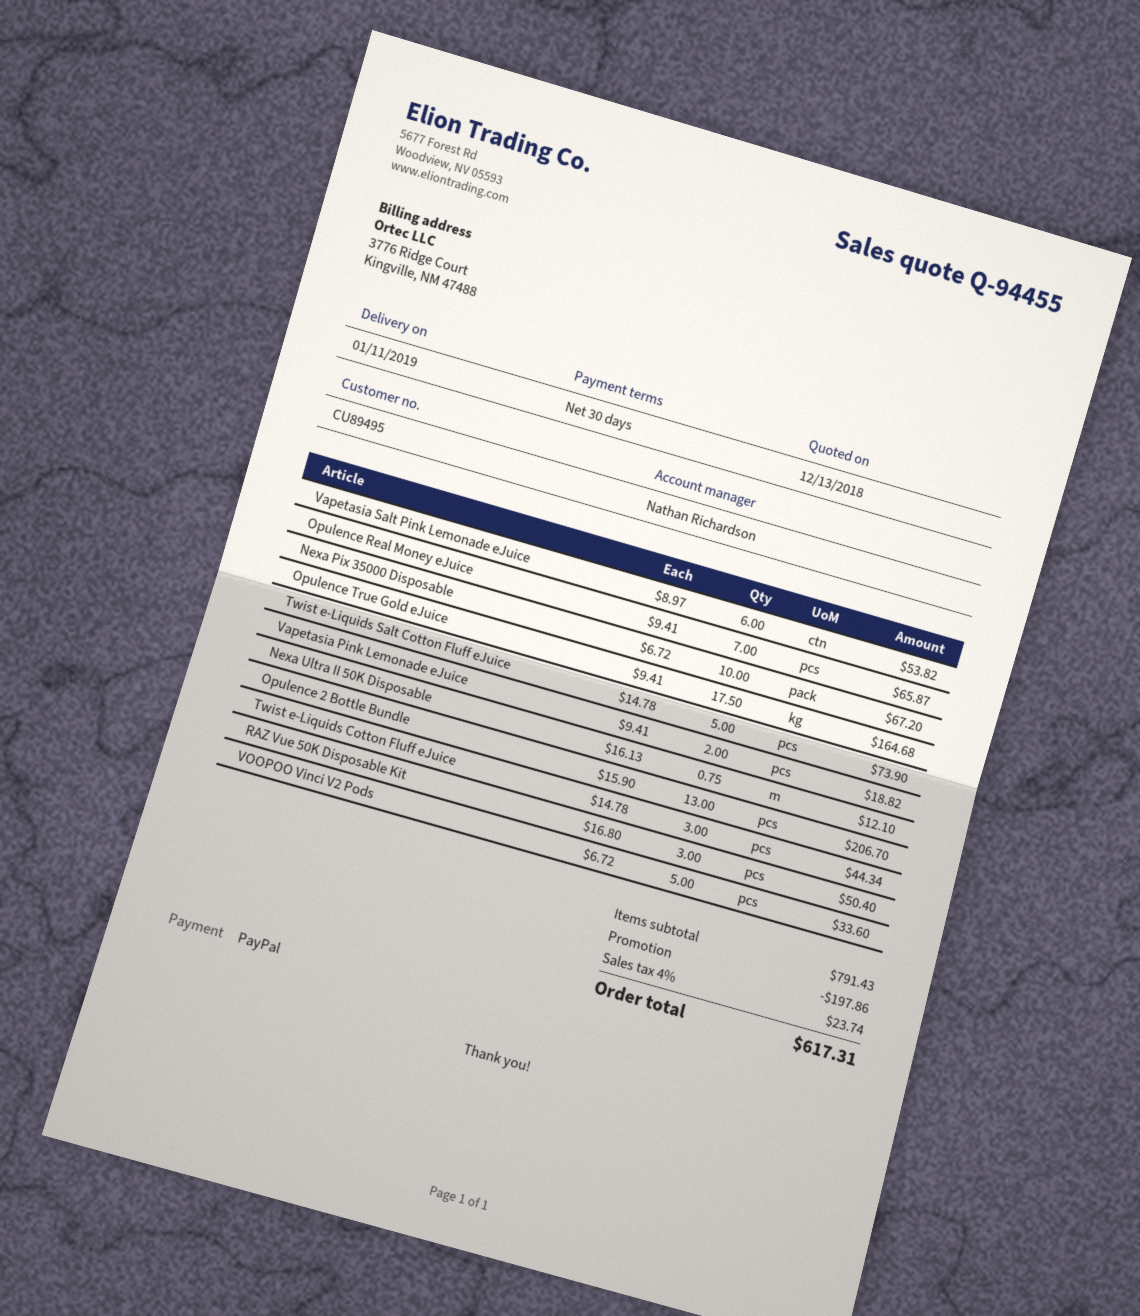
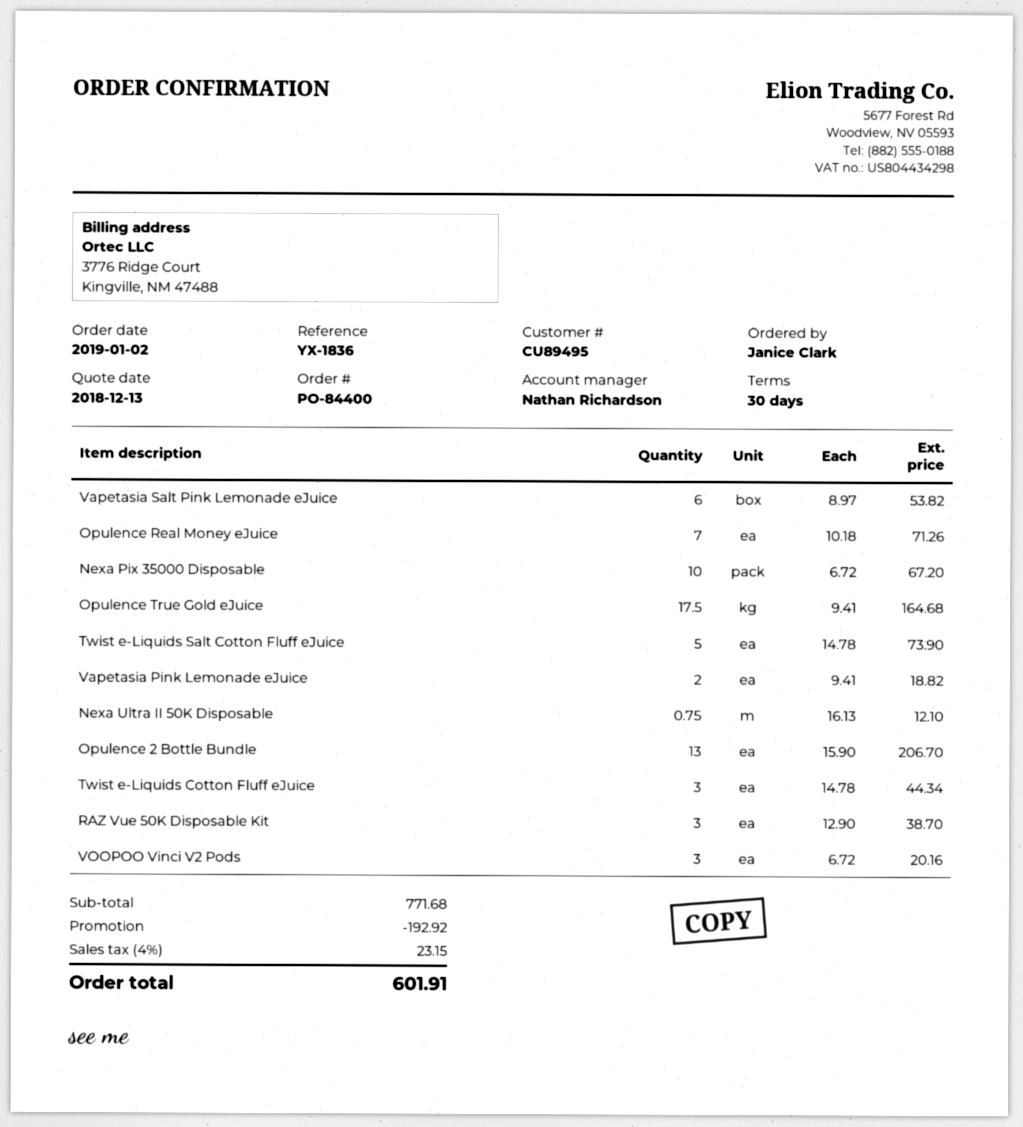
Opulence Real Money eJuice: 7 x 9.41 = 65.87 -> 7 x 10.18 = 71.26
RAZ Vue 50K Disposable Kit: 3 x 16.80 = 50.40 -> 3 x 12.90 = 38.70
VOOPOO Vinci V2 Pods: 5 x 6.72 = 33.60 -> 3 x 6.72 = 20.16
subtotal: 791.43 -> 771.68
discount: 197.86 -> 192.92
tax: 4% = 23.74 -> 4% = 23.15
total: 617.31 -> 601.91

